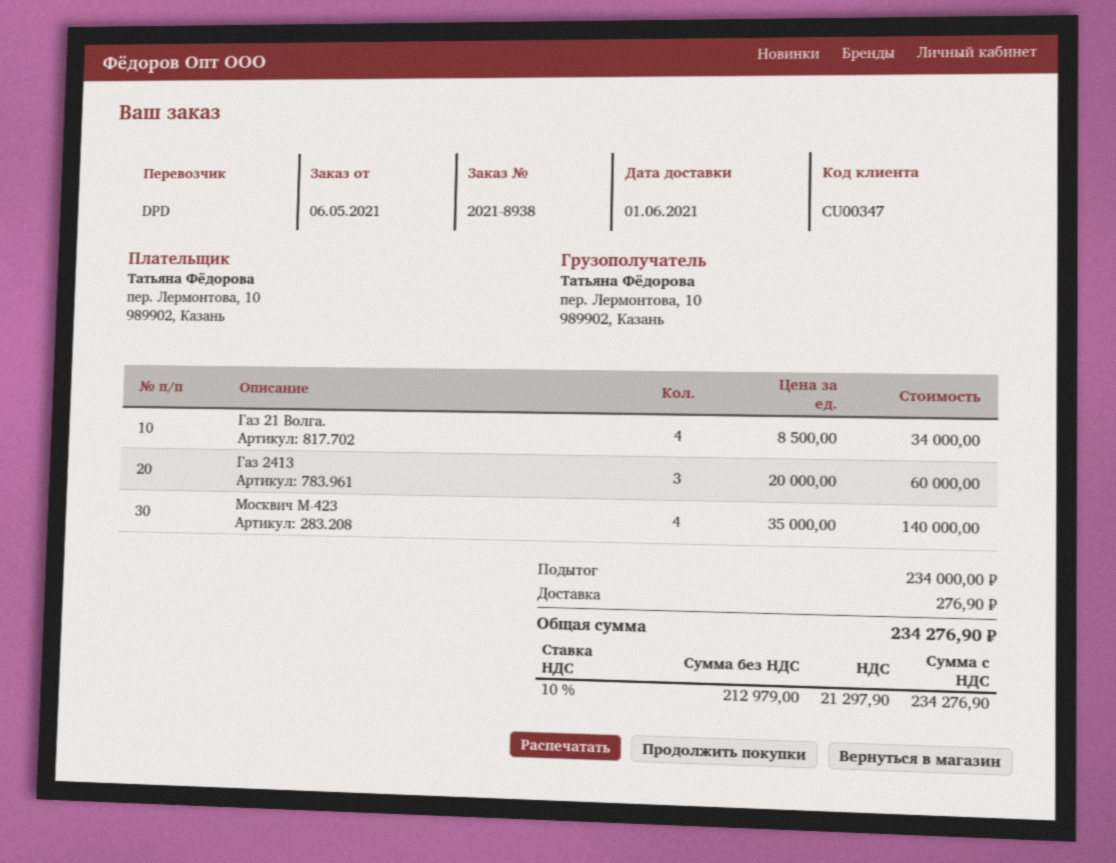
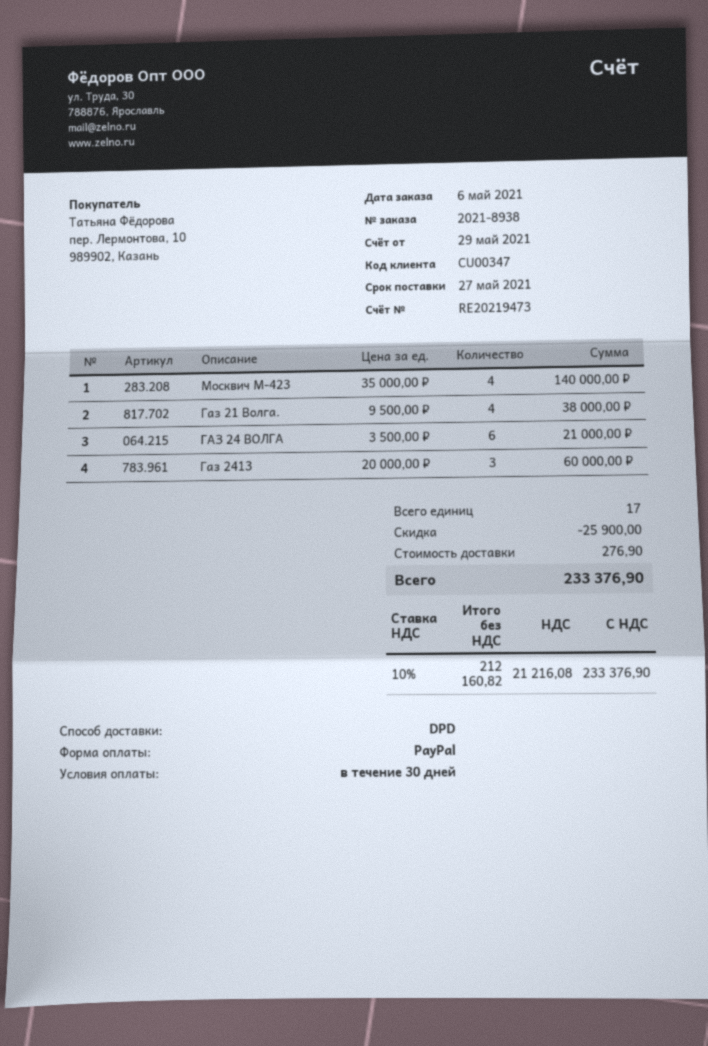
delivery date: 2021-06-01 -> 2021-05-27
Газ 21 Волга.: 4 x 8500.00 = 34000.00 -> 4 x 9500.00 = 38000.00
ГАЗ 24 ВОЛГА: none -> 6 x 3500.00 = 21000.00
discount: none -> 25900.00
net: 212979.00 -> 212160.82
tax: 10% = 21297.90 -> 10% = 21216.08
total: 234276.90 -> 233376.90

